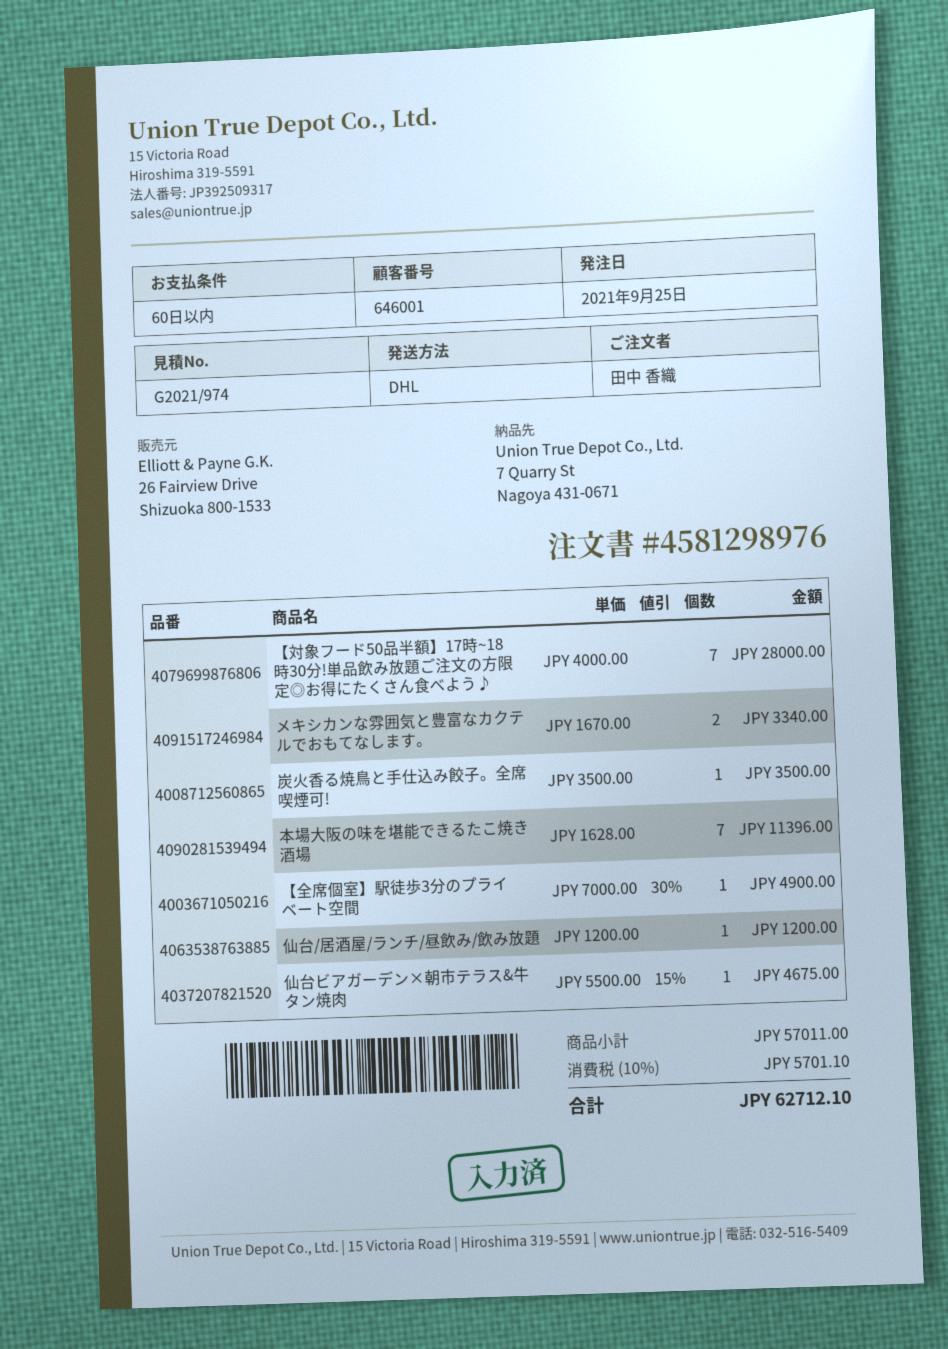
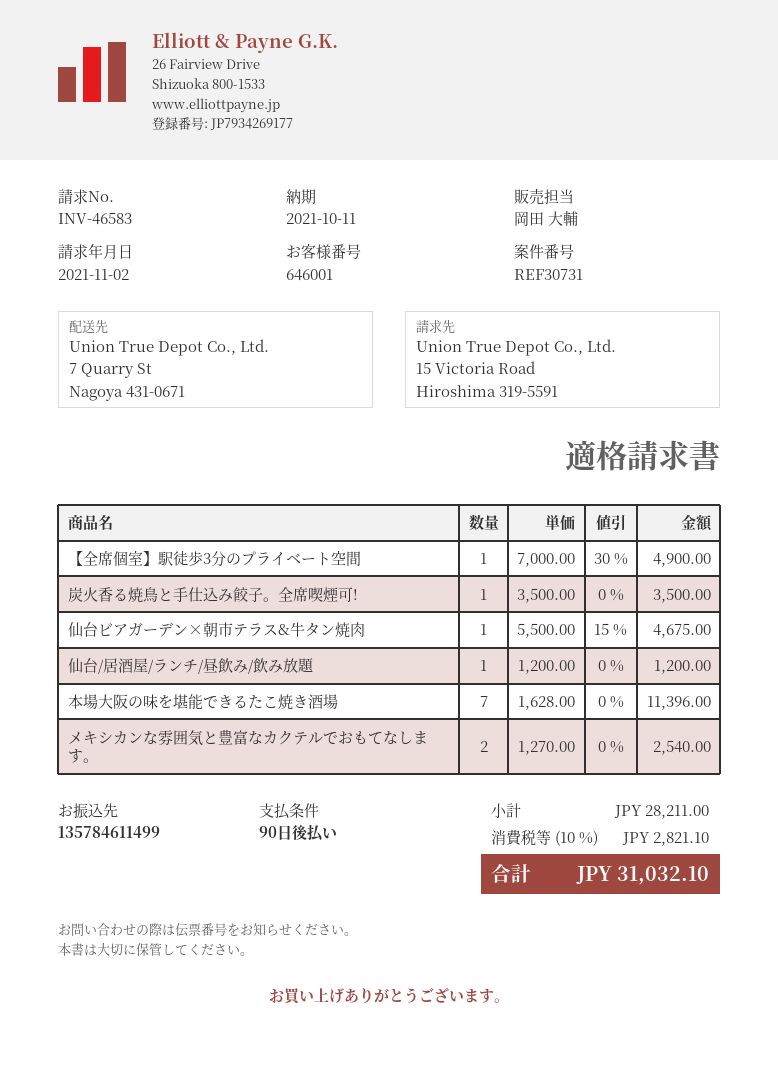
payment terms: 60 days -> 90 days
【対象フード50品半額】17時~18時30分!単品飲み放題ご注文の方限定◎お得にたくさん食べよう♪: 7 x 4000.00 = 28000.00 -> none
メキシカンな雰囲気と豊富なカクテルでおもてなします。: 2 x 1670.00 = 3340.00 -> 2 x 1270.00 = 2540.00
subtotal: 57011.00 -> 28211.00
tax: 10% = 5701.10 -> 10% = 2821.10
total: 62712.10 -> 31032.10

